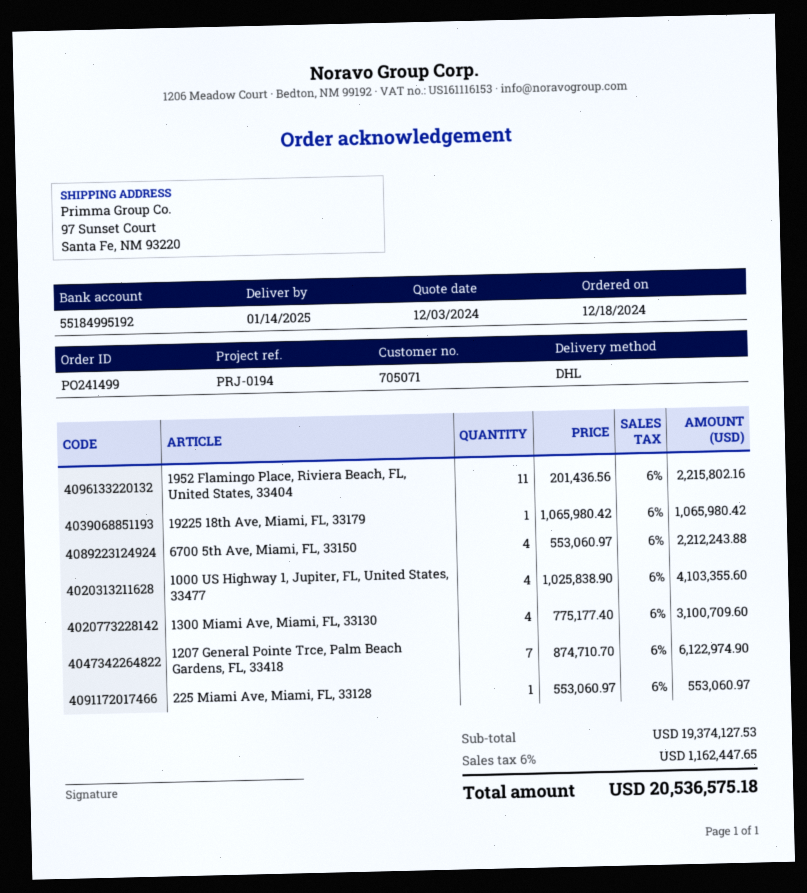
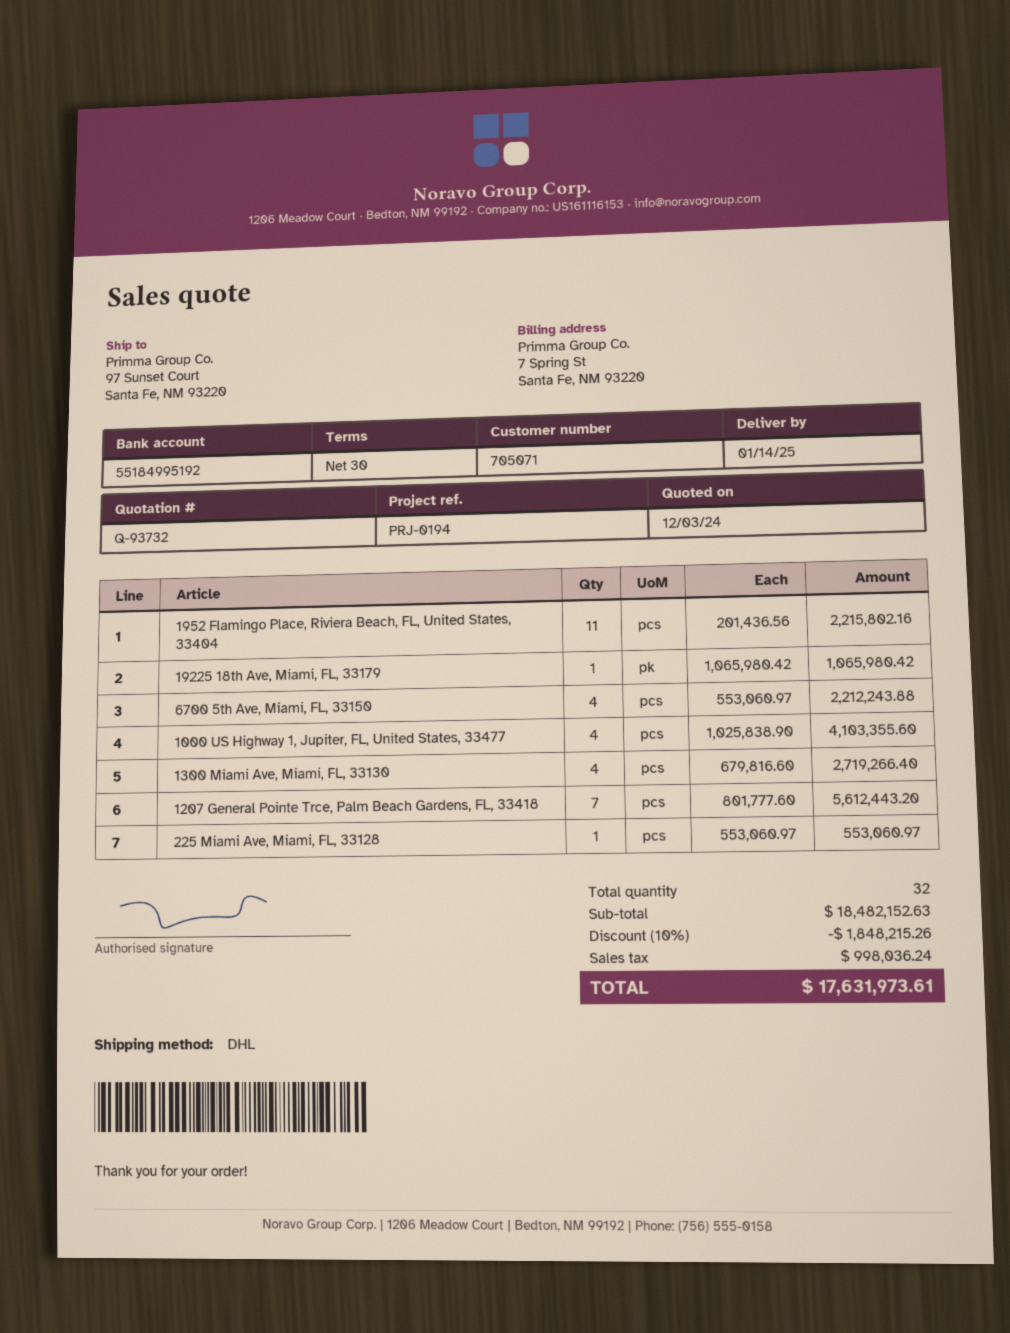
1300 Miami Ave, Miami, FL, 33130: 4 x 775177.40 = 3100709.60 -> 4 x 679816.60 = 2719266.40
1207 General Pointe Trce, Palm Beach Gardens, FL, 33418: 7 x 874710.70 = 6122974.90 -> 7 x 801777.60 = 5612443.20
subtotal: 19374127.53 -> 18482152.63
discount: none -> 10% = 1848215.26
tax: 1162447.65 -> 998036.24
total: 20536575.18 -> 17631973.61

